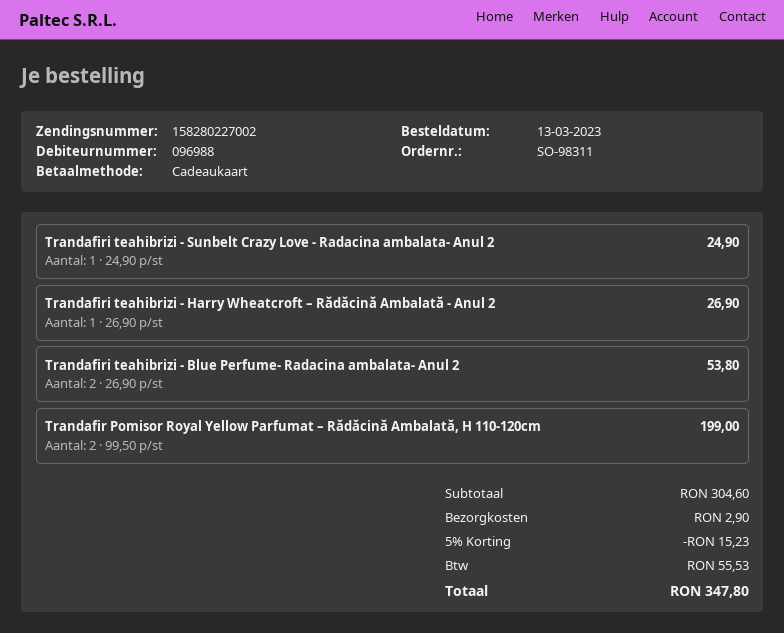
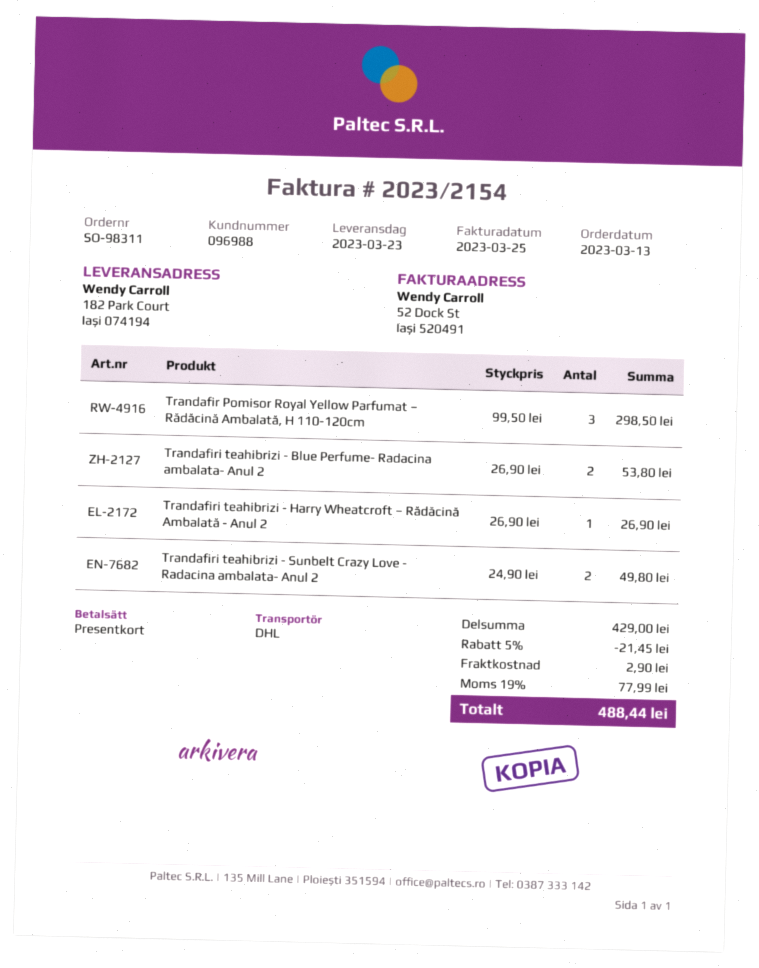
Trandafiri teahibrizi - Sunbelt Crazy Love - Radacina ambalata- Anul 2: 1 x 24.90 = 24.90 -> 2 x 24.90 = 49.80
Trandafir Pomisor Royal Yellow Parfumat – Rădăcină Ambalată, H 110-120cm: 2 x 99.50 = 199.00 -> 3 x 99.50 = 298.50
subtotal: 304.60 -> 429.00
discount: 5% = 15.23 -> 5% = 21.45
tax: 55.53 -> 77.99
total: 347.80 -> 488.44

